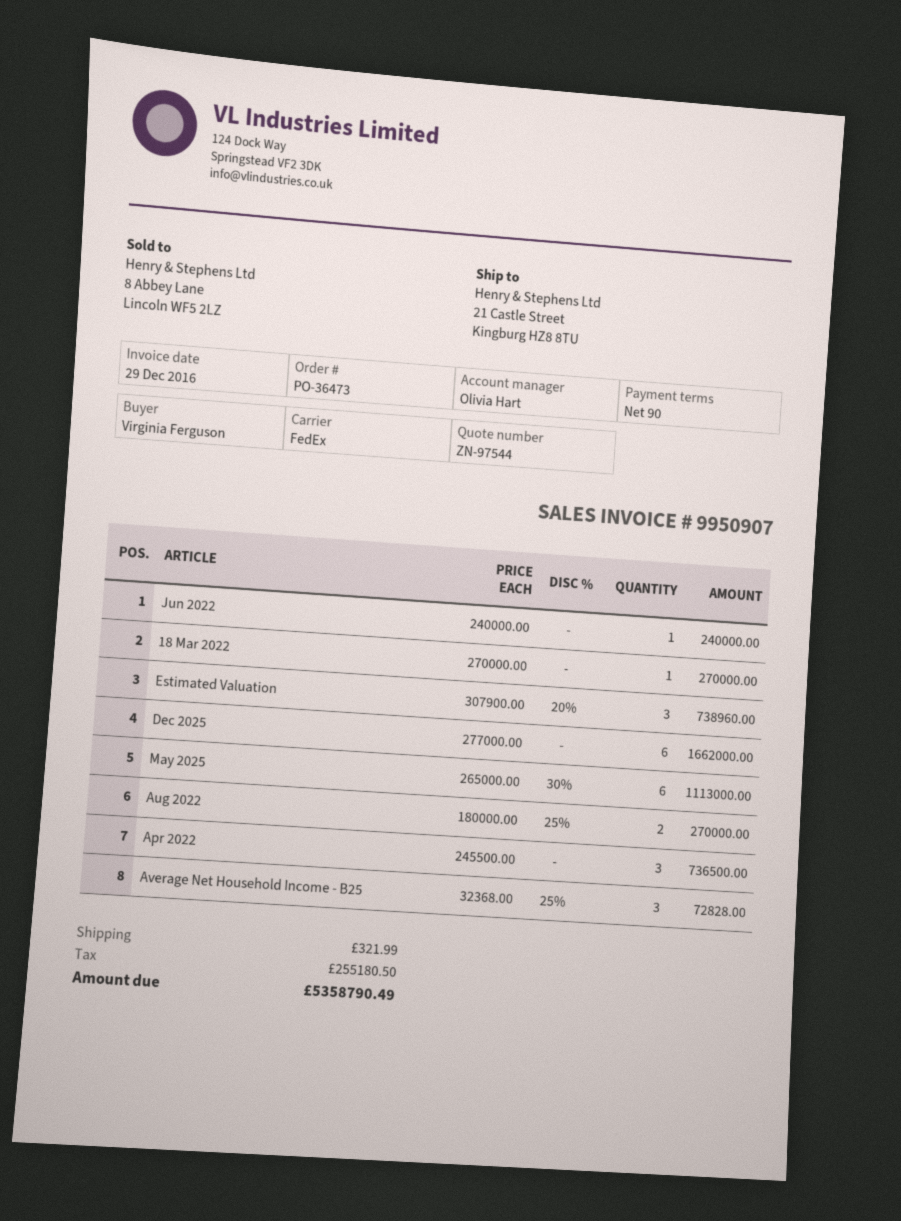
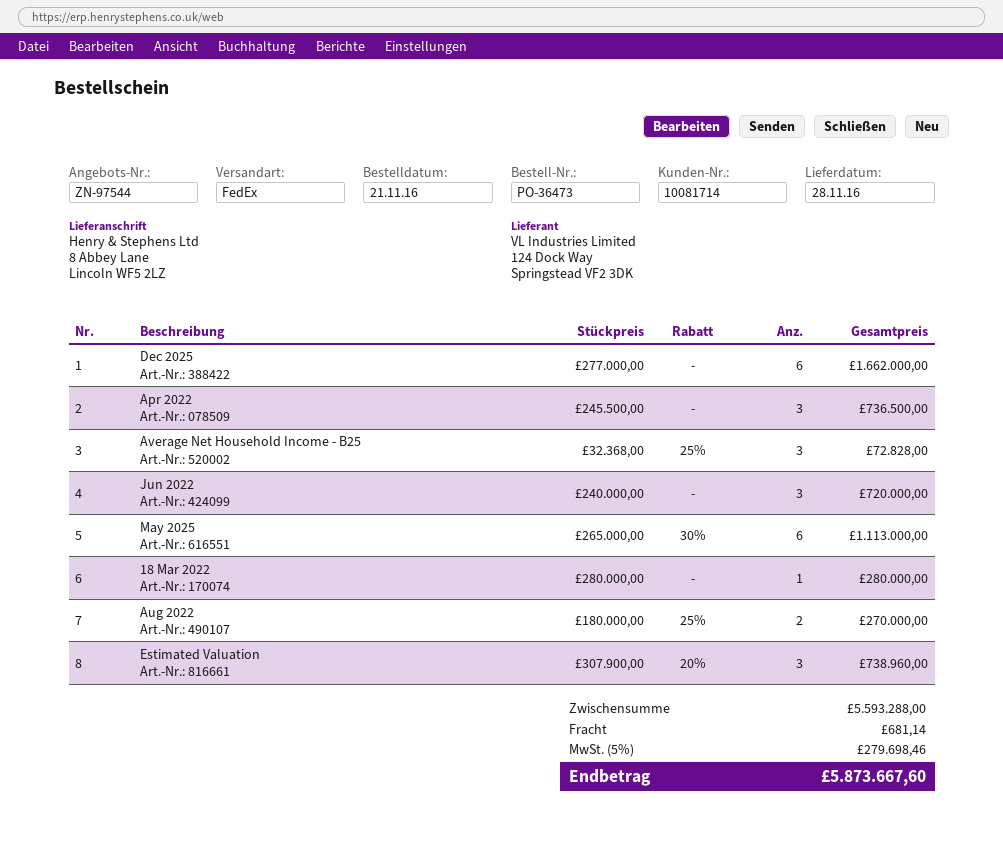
ship to: 21 Castle Street, Kingburg HZ8 8TU -> 8 Abbey Lane, Lincoln WF5 2LZ
Jun 2022: 1 x 240000.00 = 240000.00 -> 3 x 240000.00 = 720000.00
18 Mar 2022: 1 x 270000.00 = 270000.00 -> 1 x 280000.00 = 280000.00
shipping: 321.99 -> 681.14
tax: 255180.50 -> 279698.46
total: 5358790.49 -> 5873667.60

